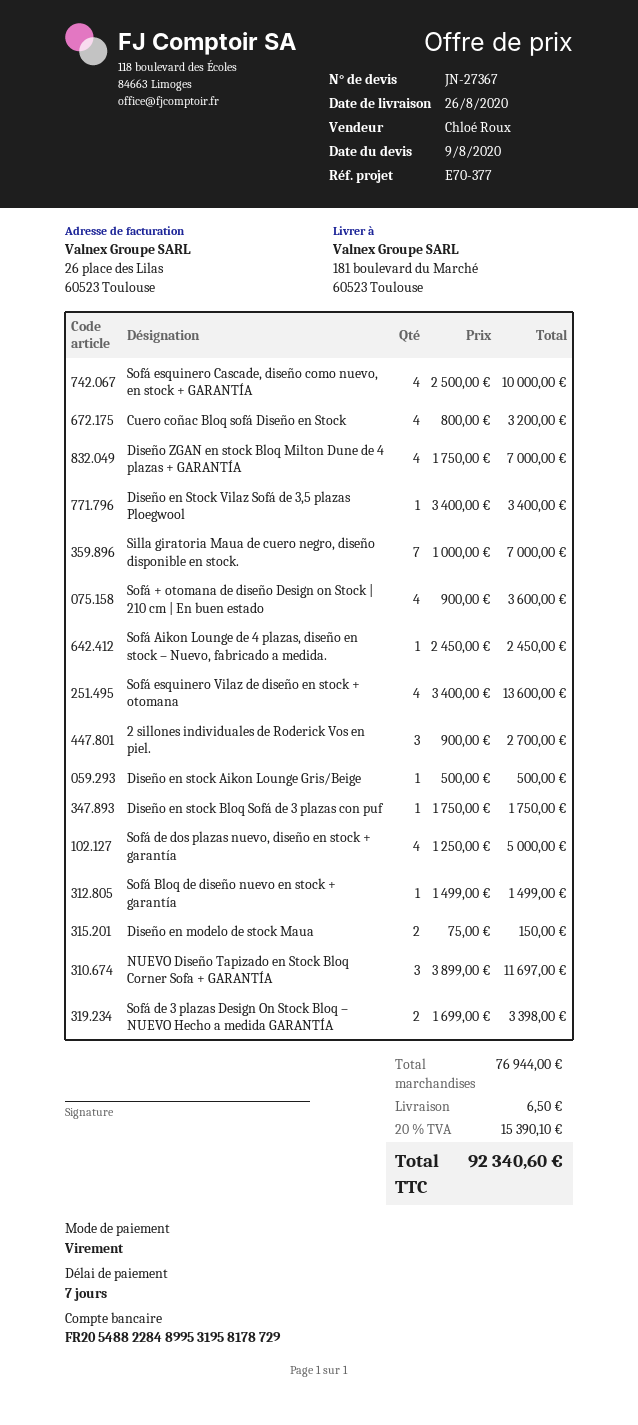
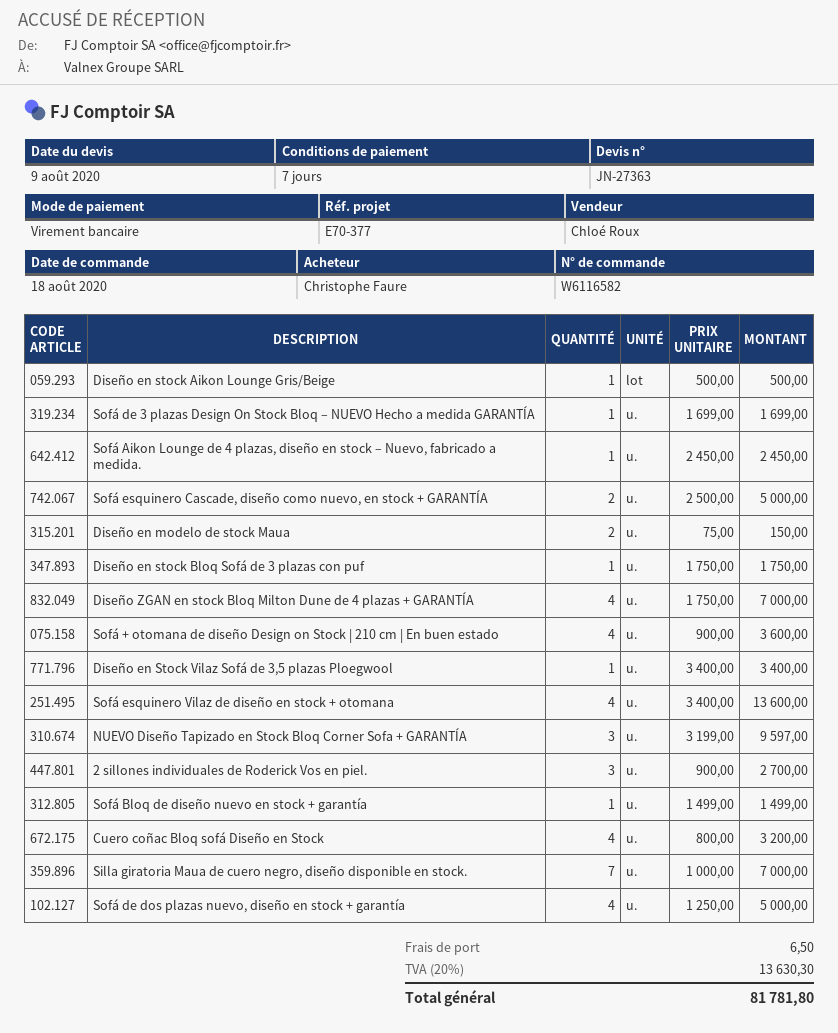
quote number: JN-27367 -> JN-27363
Sofá esquinero Cascade, diseño como nuevo, en stock + GARANTÍA: 4 x 2500.00 = 10000.00 -> 2 x 2500.00 = 5000.00
NUEVO Diseño Tapizado en Stock Bloq Corner Sofa + GARANTÍA: 3 x 3899.00 = 11697.00 -> 3 x 3199.00 = 9597.00
Sofá de 3 plazas Design On Stock Bloq – NUEVO Hecho a medida GARANTÍA: 2 x 1699.00 = 3398.00 -> 1 x 1699.00 = 1699.00
tax: 20% = 15390.10 -> 20% = 13630.30
total: 92340.60 -> 81781.80

